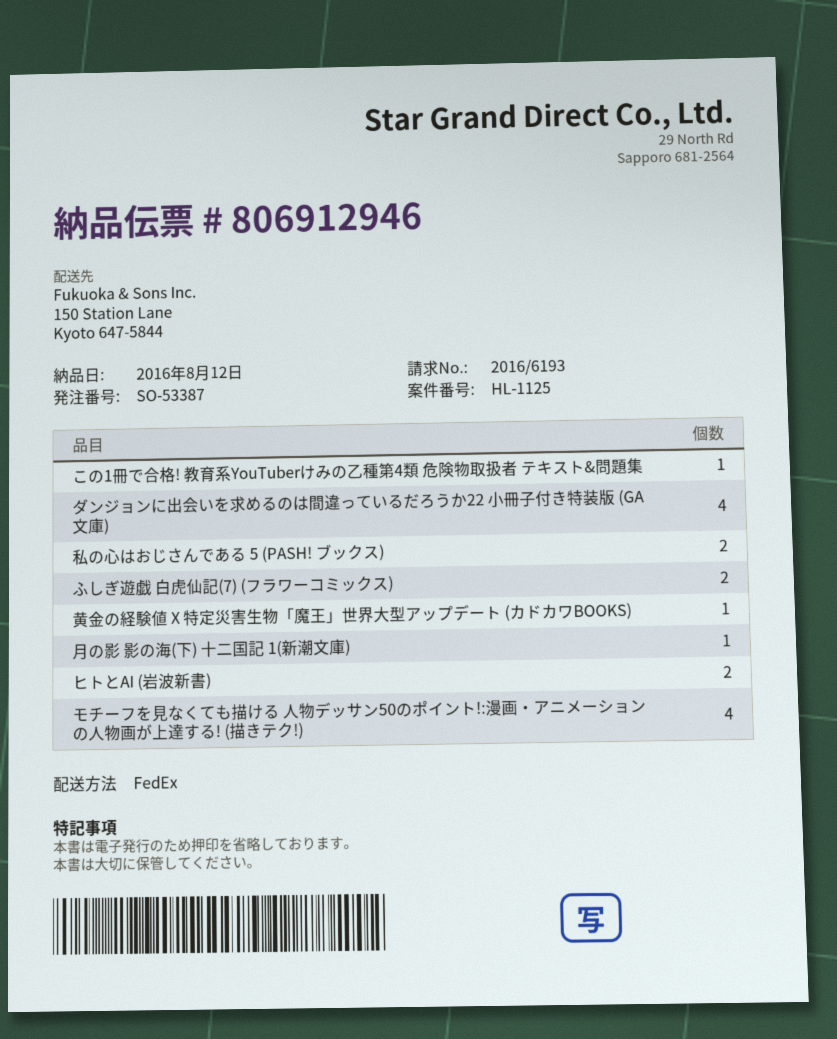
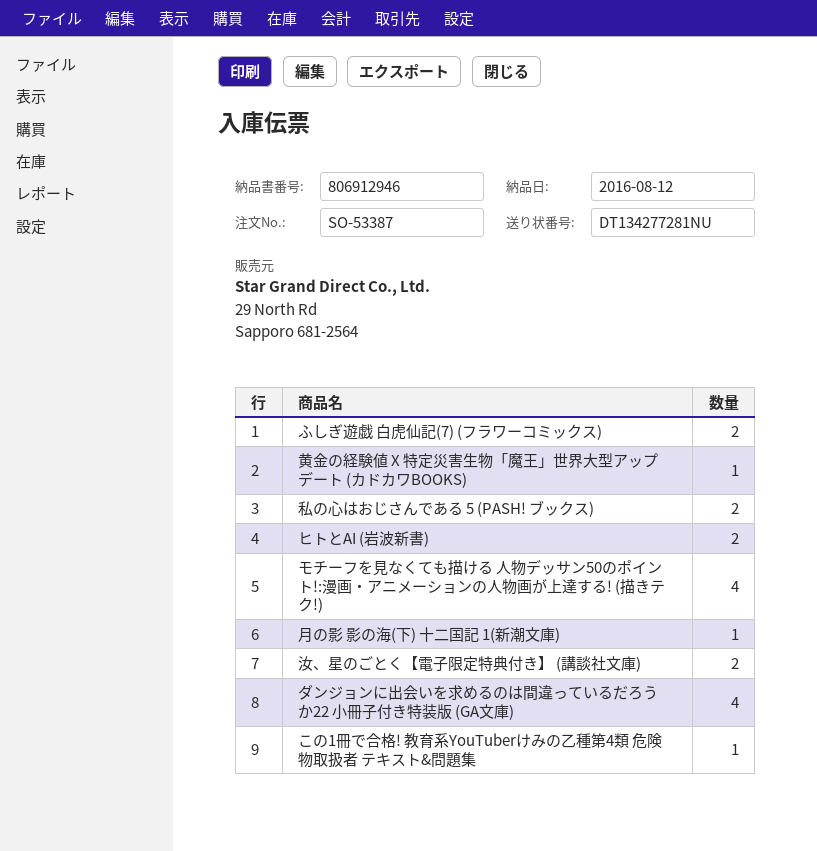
汝、星のごとく【電子限定特典付き】 (講談社文庫): none -> 2

